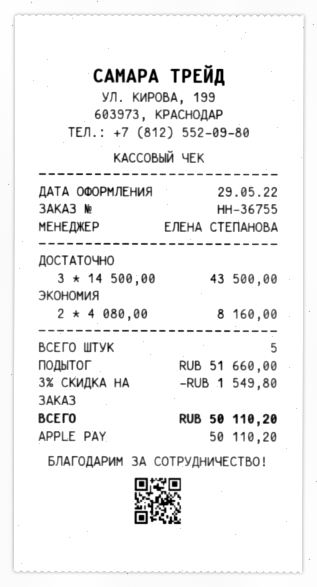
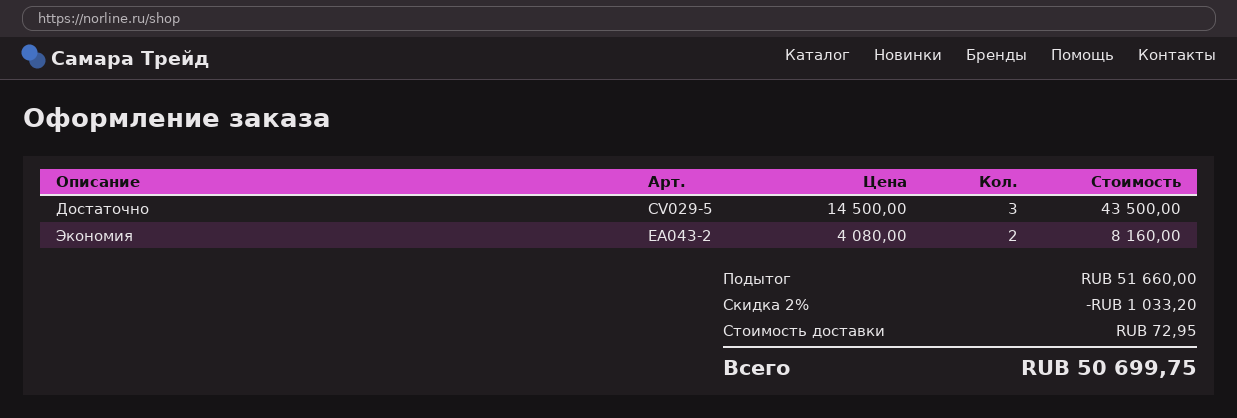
discount: 3% = 1549.80 -> 2% = 1033.20
shipping: none -> 72.95
total: 50110.20 -> 50699.75

